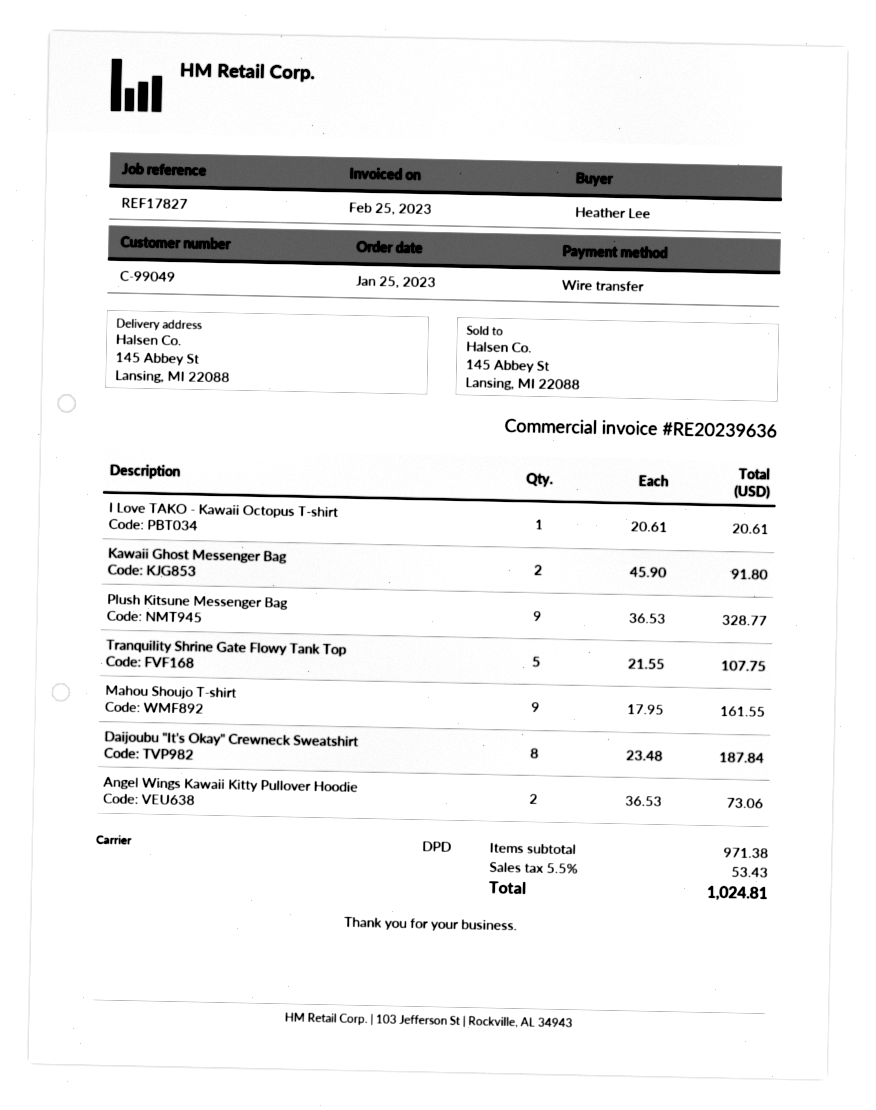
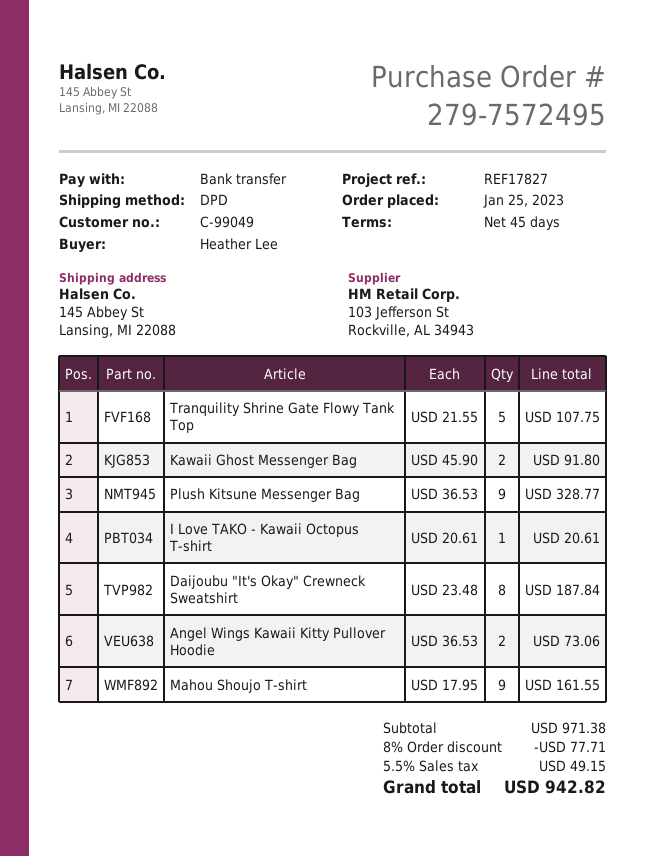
discount: none -> 8% = 77.71
tax: 5.5% = 53.43 -> 5.5% = 49.15
total: 1024.81 -> 942.82

